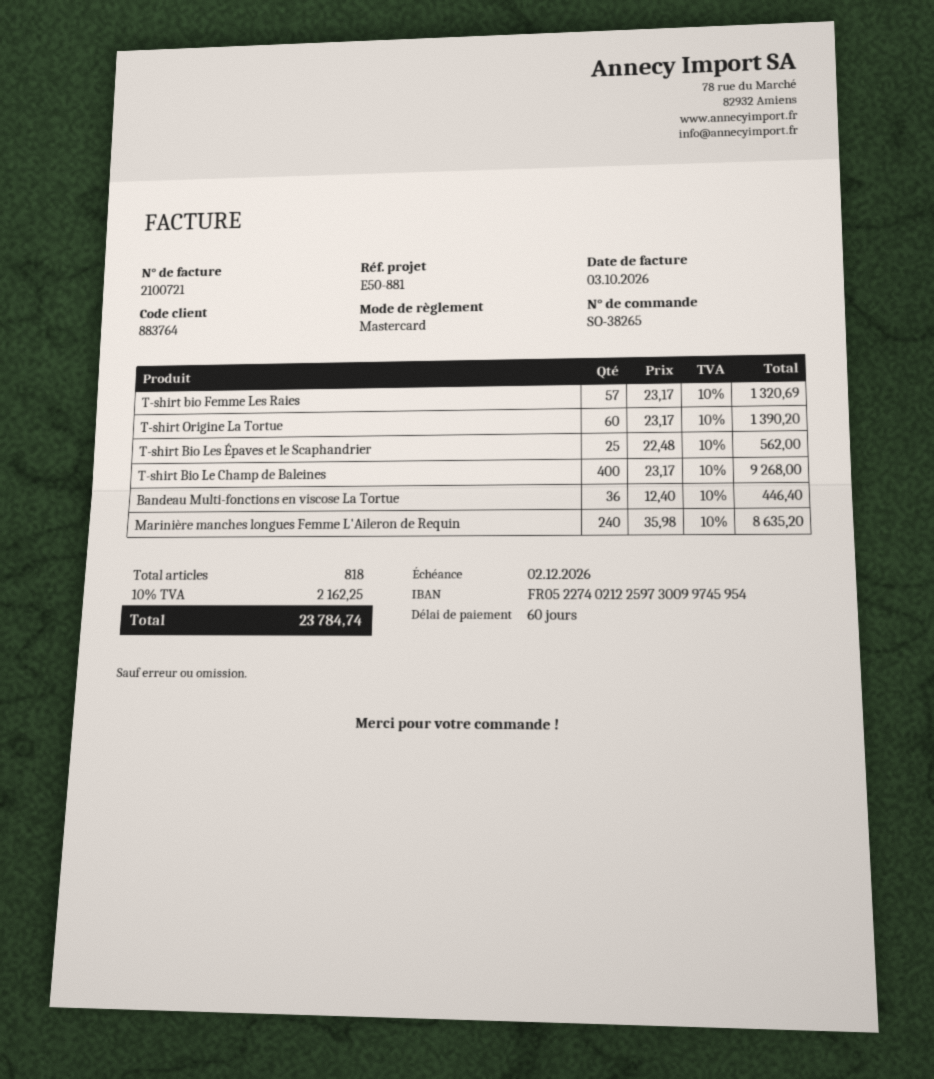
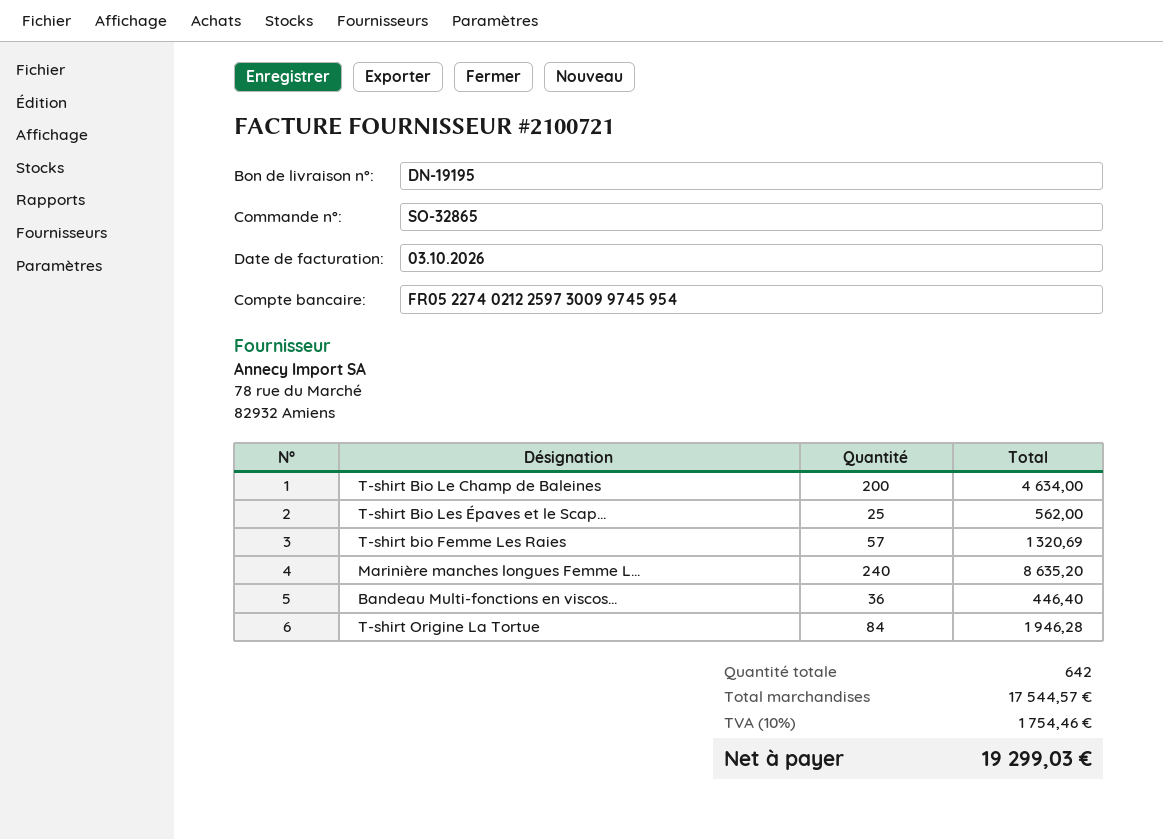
order number: SO-38265 -> SO-32865
T-shirt Origine La Tortue: 60 for 1390.20 -> 84 for 1946.28
T-shirt Bio Le Champ de Baleines: 400 for 9268.00 -> 200 for 4634.00
total quantity: 818 -> 642
tax: 10% = 2162.25 -> 10% = 1754.46
total: 23784.74 -> 19299.03

